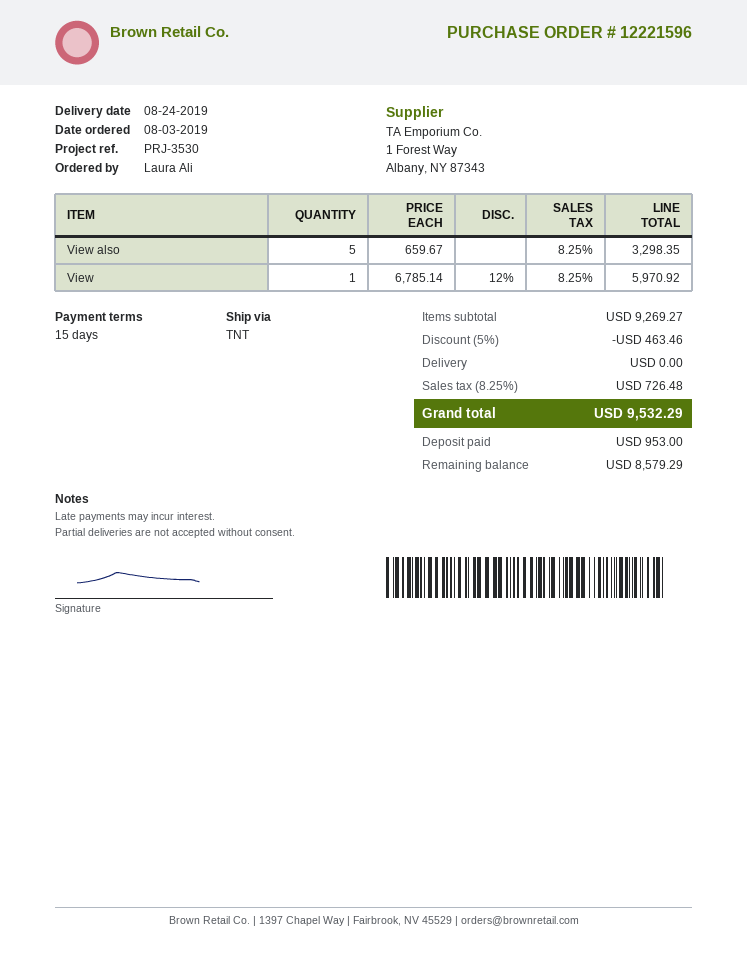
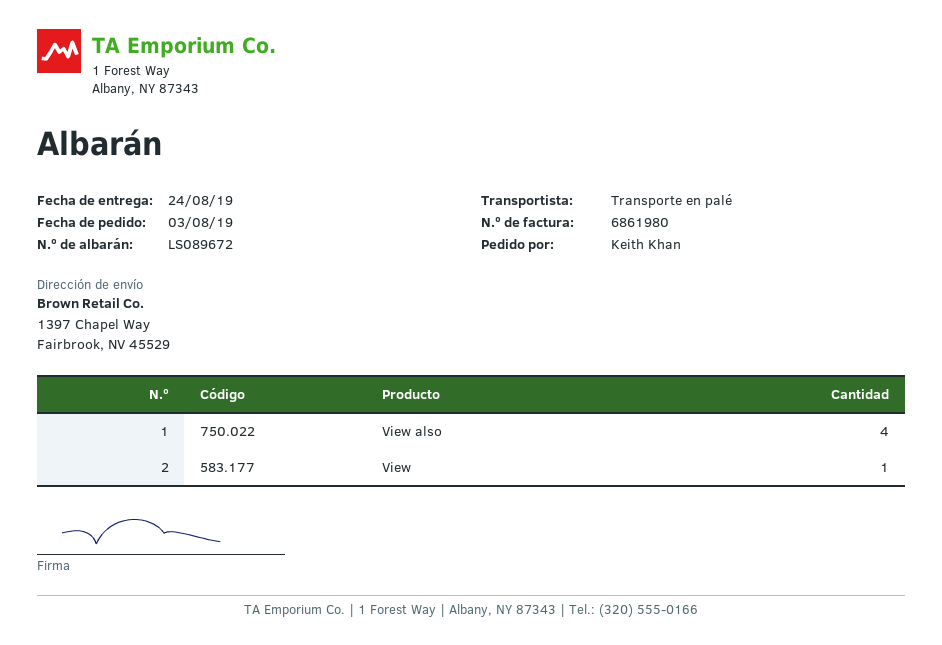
ordered by: Laura Ali -> Keith Khan
shipping method: TNT -> pallet freight
View also: 5 -> 4

